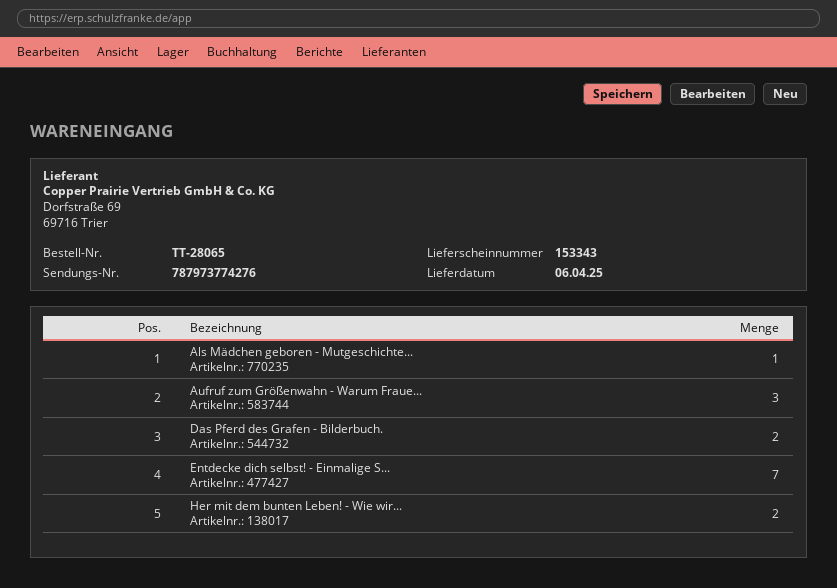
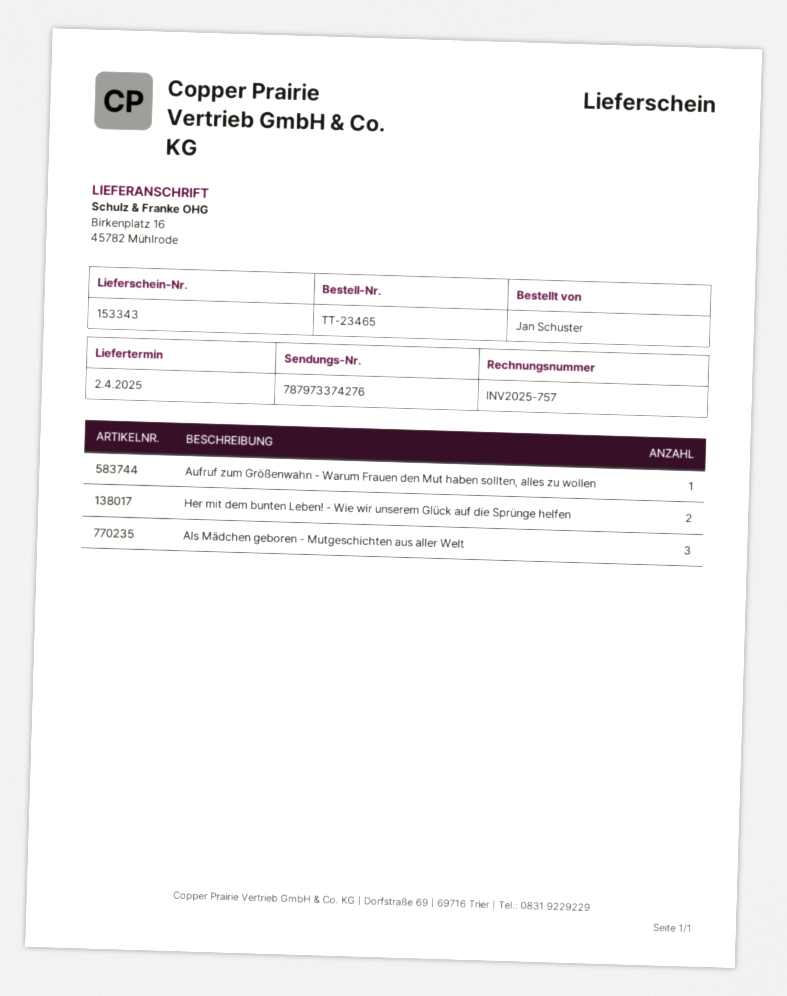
order number: TT-28065 -> TT-23465
delivery date: 2025-04-06 -> 2025-04-02
tracking number: 787973774276 -> 787973374276
Als Mädchen geboren - Mutgeschichte...: 1 -> 3
Aufruf zum Größenwahn - Warum Fraue...: 3 -> 1
Das Pferd des Grafen - Bilderbuch.: 2 -> none
Entdecke dich selbst! - Einmalige S...: 7 -> none

